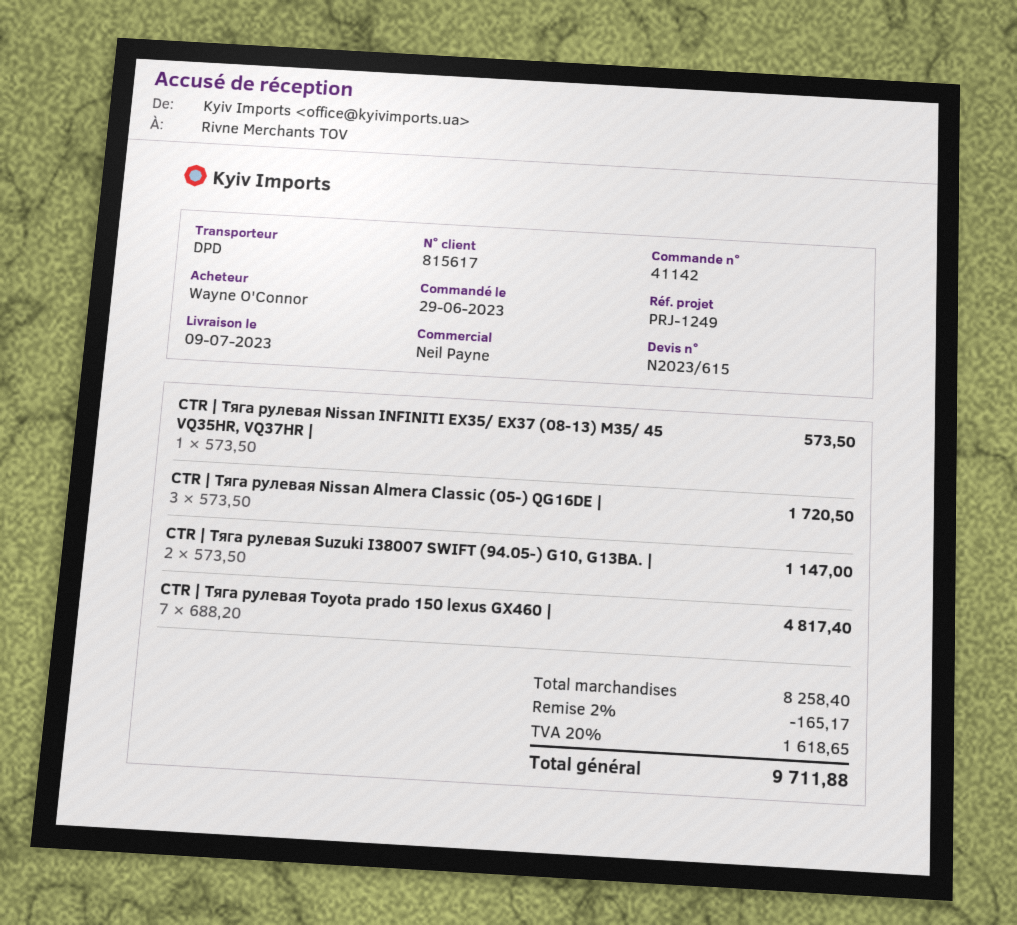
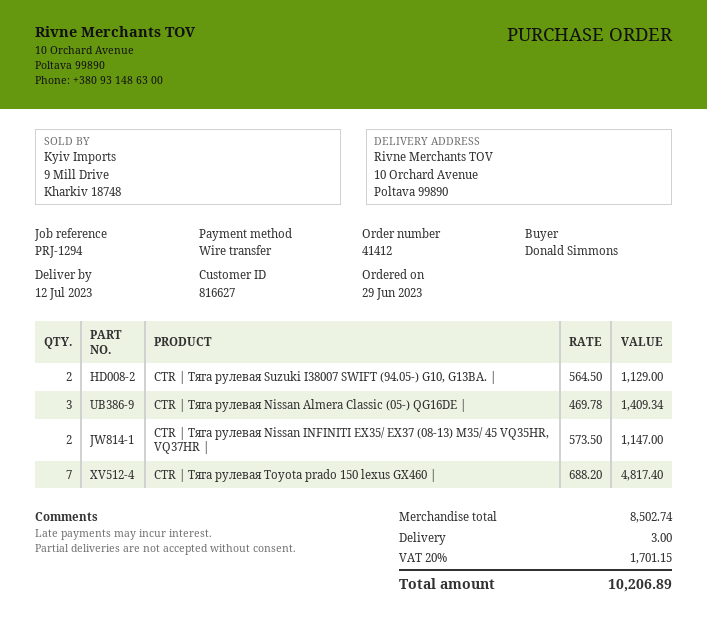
order number: 41142 -> 41412
delivery date: 2023-07-09 -> 2023-07-12
customer number: 815617 -> 816627
reference: PRJ-1249 -> PRJ-1294
ordered by: Wayne O'Connor -> Donald Simmons
CTR | Тяга рулевая Nissan INFINITI EX35/ EX37 (08-13) M35/ 45 VQ35HR, VQ37HR |: 1 x 573.50 = 573.50 -> 2 x 573.50 = 1147.00
CTR | Тяга рулевая Nissan Almera Classic (05-) QG16DE |: 3 x 573.50 = 1720.50 -> 3 x 469.78 = 1409.34
CTR | Тяга рулевая Suzuki I38007 SWIFT (94.05-) G10, G13BA. |: 2 x 573.50 = 1147.00 -> 2 x 564.50 = 1129.00
subtotal: 8258.40 -> 8502.74
discount: 2% = 165.17 -> none
shipping: none -> 3.00
tax: 20% = 1618.65 -> 20% = 1701.15
total: 9711.88 -> 10206.89

